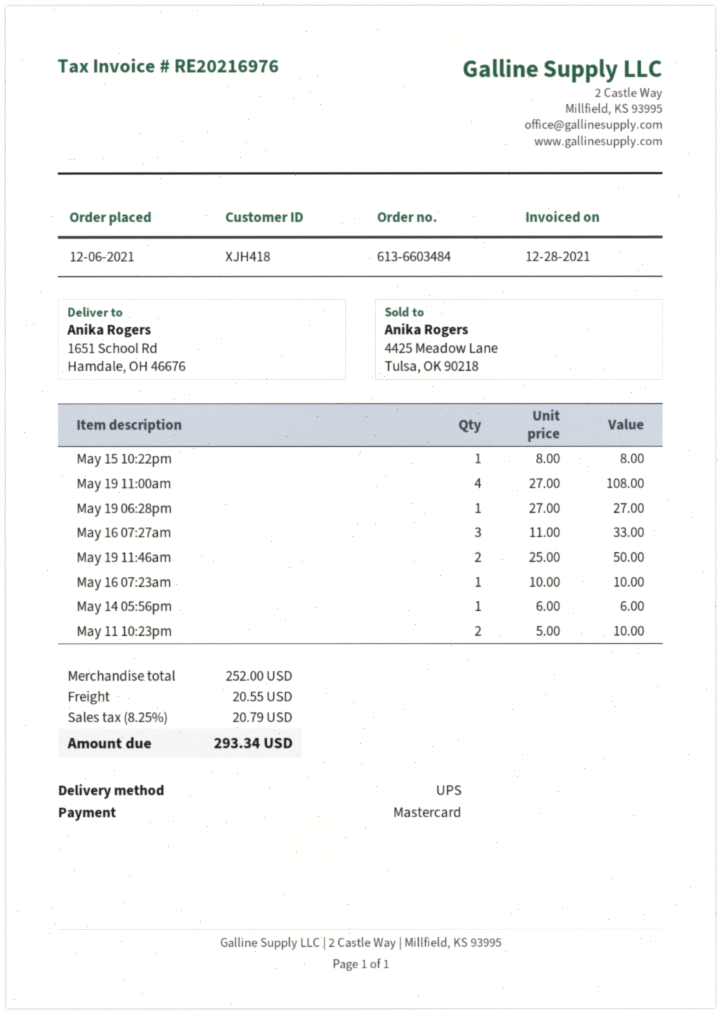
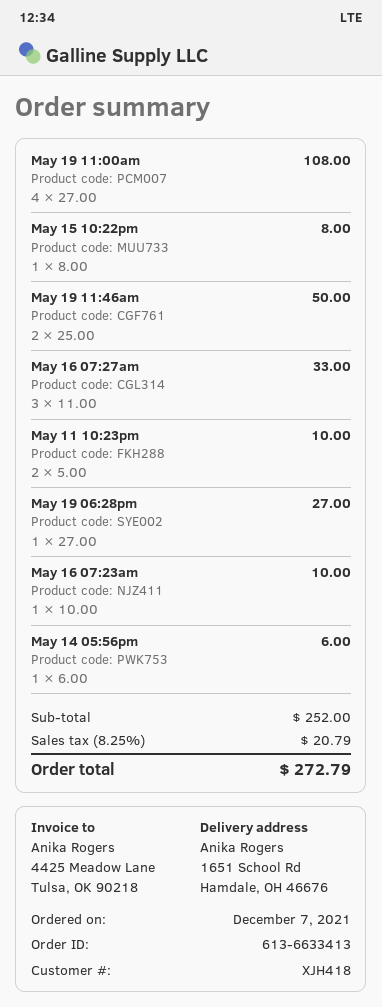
order number: 613-6603484 -> 613-6633413
order date: 2021-12-06 -> 2021-12-07
shipping: 20.55 -> none
total: 293.34 -> 272.79

